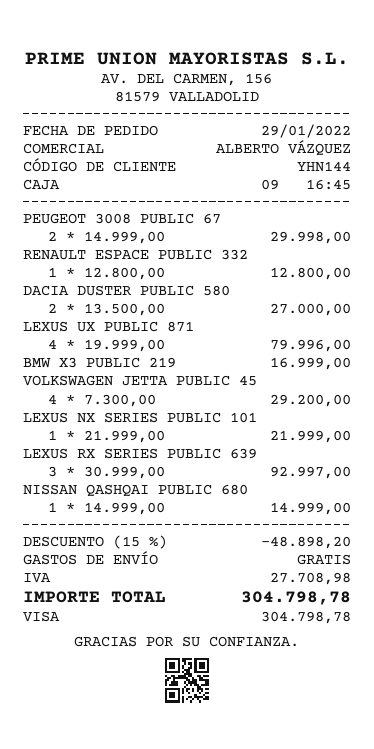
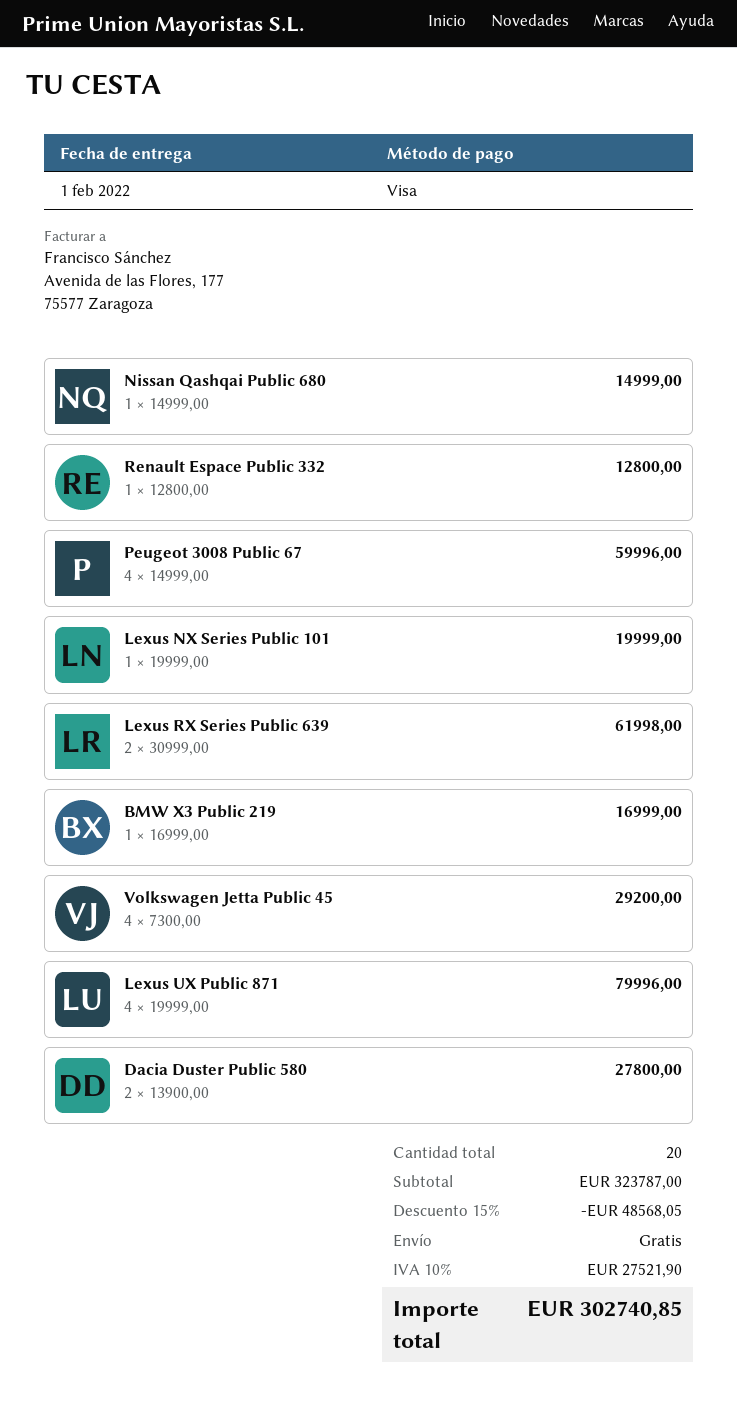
PEUGEOT 3008 PUBLIC 67: 2 x 14999.00 = 29998.00 -> 4 x 14999.00 = 59996.00
DACIA DUSTER PUBLIC 580: 2 x 13500.00 = 27000.00 -> 2 x 13900.00 = 27800.00
LEXUS NX SERIES PUBLIC 101: 1 x 21999.00 = 21999.00 -> 1 x 19999.00 = 19999.00
LEXUS RX SERIES PUBLIC 639: 3 x 30999.00 = 92997.00 -> 2 x 30999.00 = 61998.00
discount: 15% = 48898.20 -> 15% = 48568.05
tax: 27708.98 -> 27521.90
total: 304798.78 -> 302740.85

